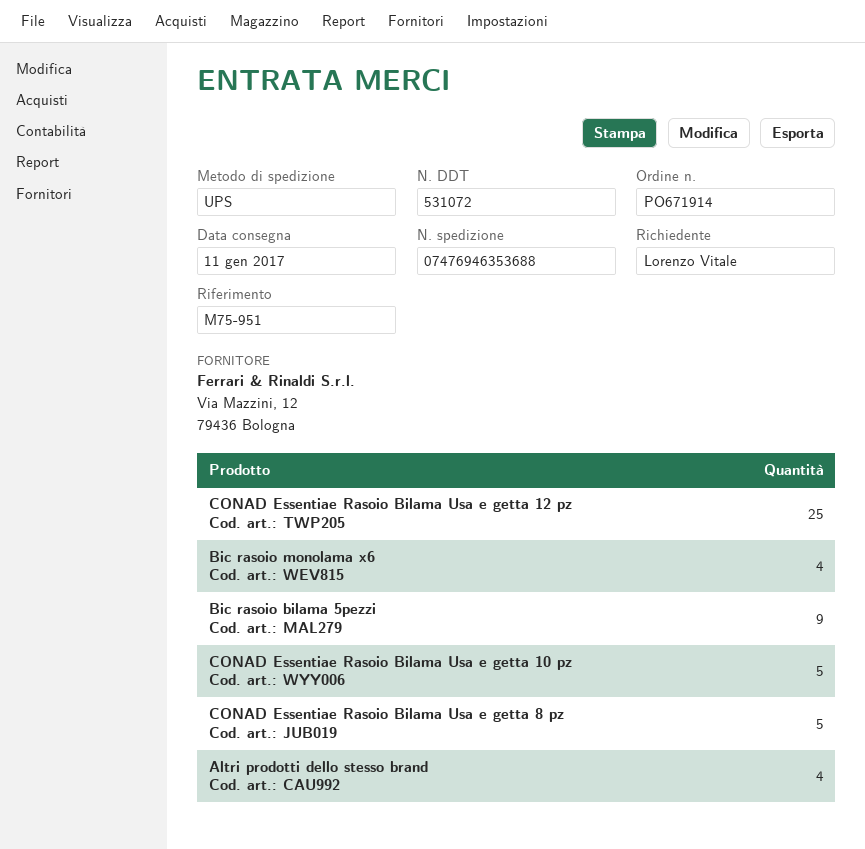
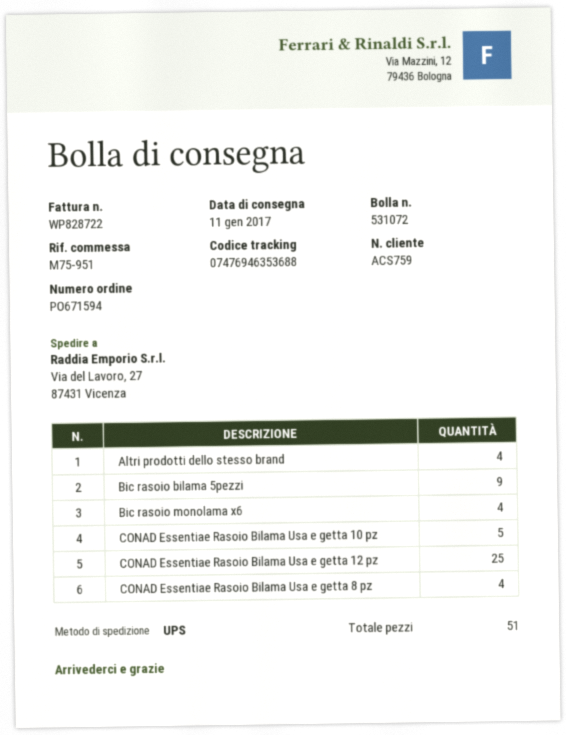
order number: PO671914 -> PO671594
CONAD Essentiae Rasoio Bilama Usa e getta 8 pz: 5 -> 4

